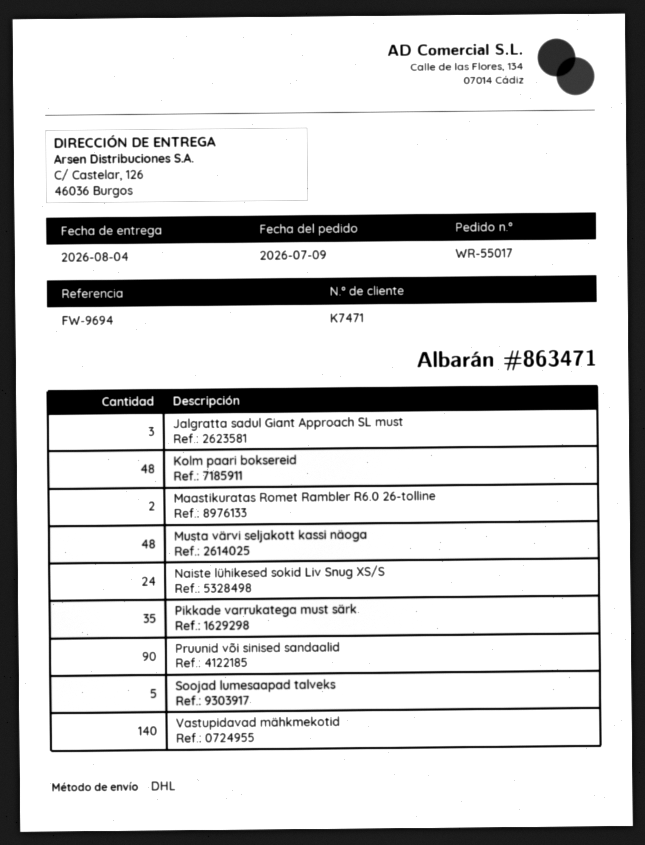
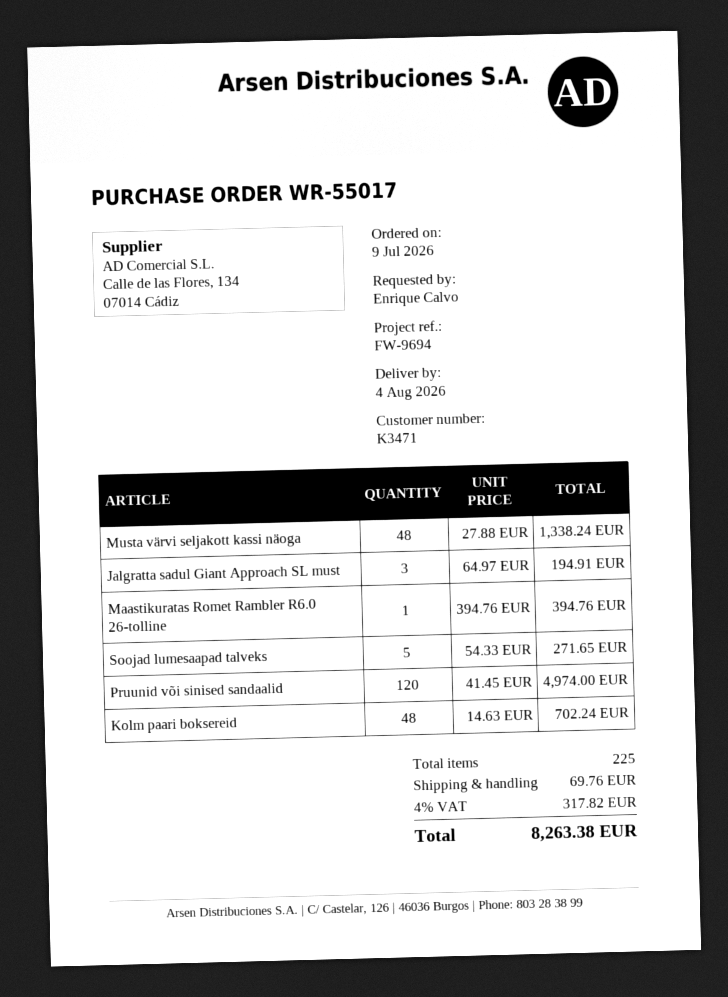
customer number: K7471 -> K3471
Maastikuratas Romet Rambler R6.0 26-tolline: 2 -> 1
Naiste lühikesed sokid Liv Snug XS/S: 24 -> none
Pikkade varrukatega must särk: 35 -> none
Pruunid või sinised sandaalid: 90 -> 120
Vastupidavad mähkmekotid: 140 -> none

